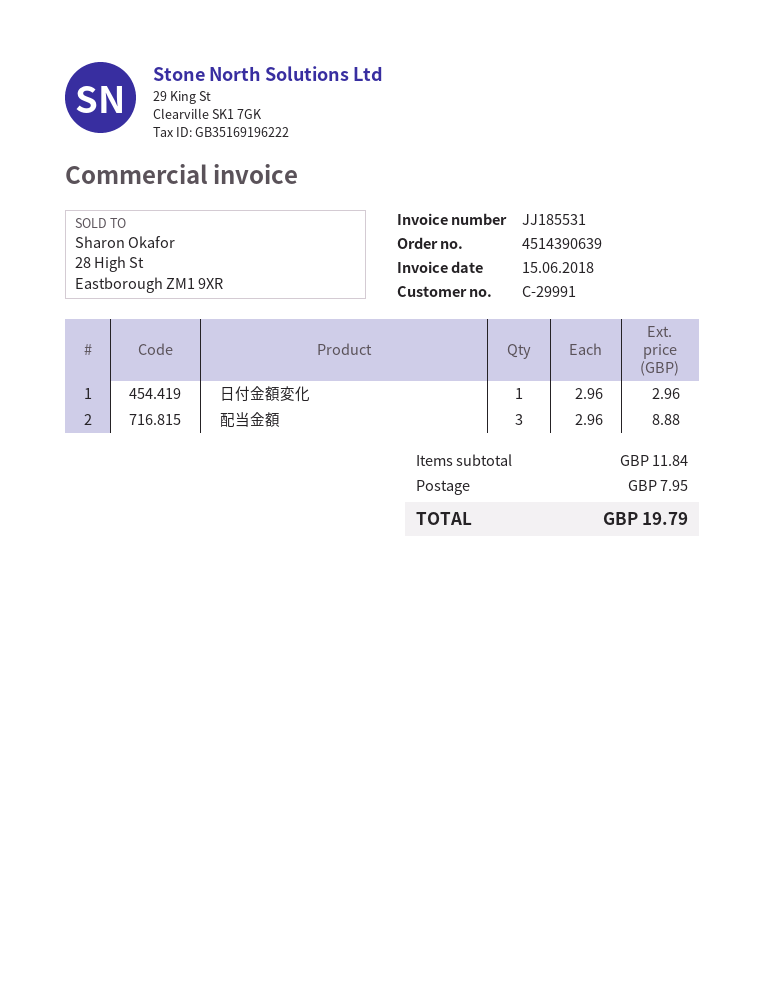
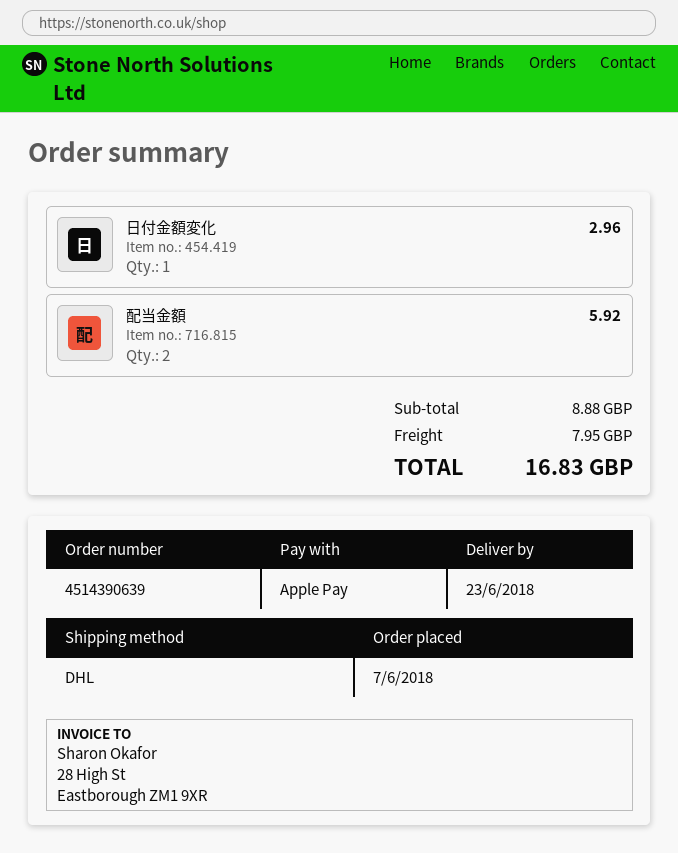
配当金額: 3 for 8.88 -> 2 for 5.92
subtotal: 11.84 -> 8.88
total: 19.79 -> 16.83

